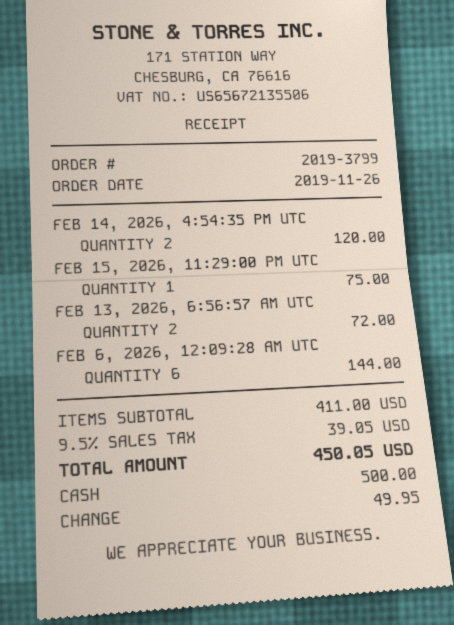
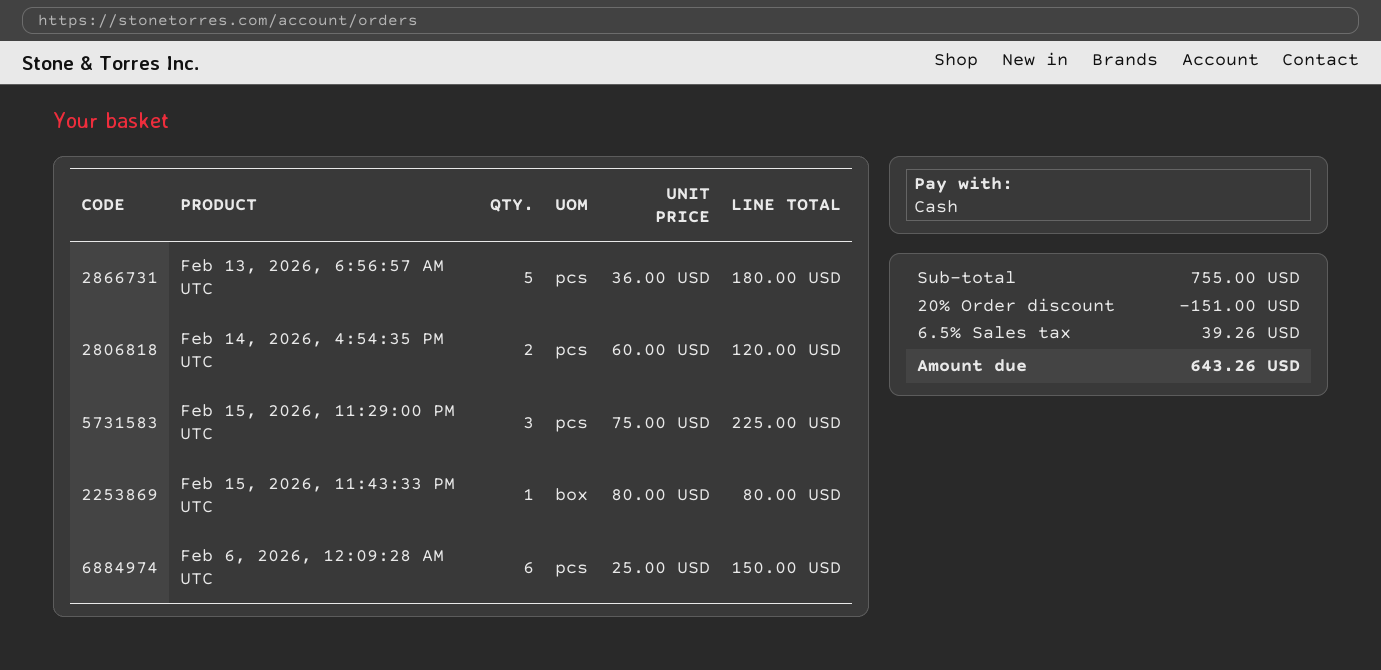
FEB 15, 2026, 11:29:00 PM UTC: 1 for 75.00 -> 3 for 225.00
FEB 13, 2026, 6:56:57 AM UTC: 2 for 72.00 -> 5 for 180.00
FEB 6, 2026, 12:09:28 AM UTC: 6 for 144.00 -> 6 for 150.00
Feb 15, 2026, 11:43:33 PM UTC: none -> 1 for 80.00
subtotal: 411.00 -> 755.00
discount: none -> 20% = 151.00
tax: 9.5% = 39.05 -> 6.5% = 39.26
total: 450.05 -> 643.26

